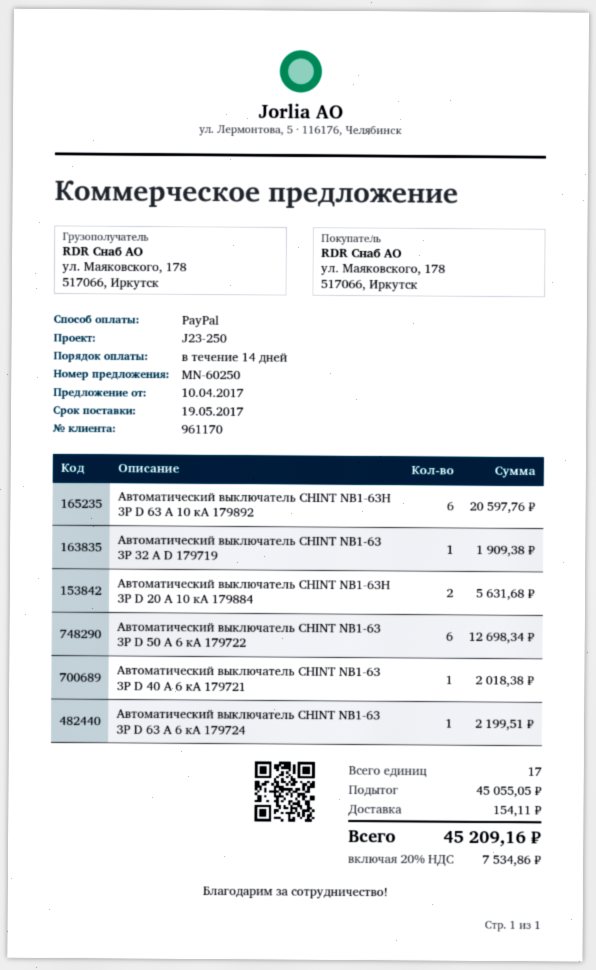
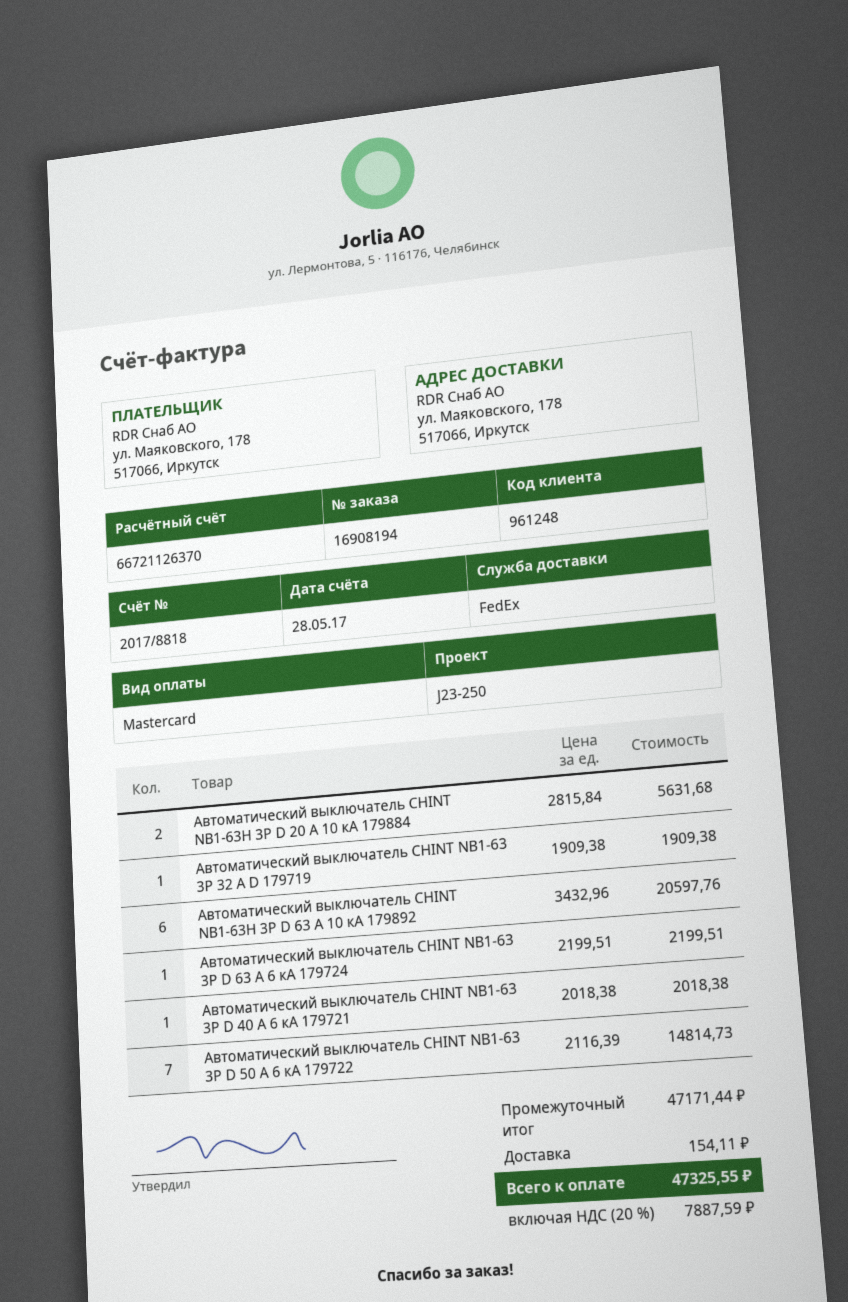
customer number: 961170 -> 961248
payment method: PayPal -> Mastercard
Автоматический выключатель CHINT NB1-63 3P D 50 А 6 кА 179722: 6 for 12698.34 -> 7 for 14814.73
subtotal: 45055.05 -> 47171.44
tax: 20% = 7534.86 -> 20% = 7887.59
total: 45209.16 -> 47325.55

